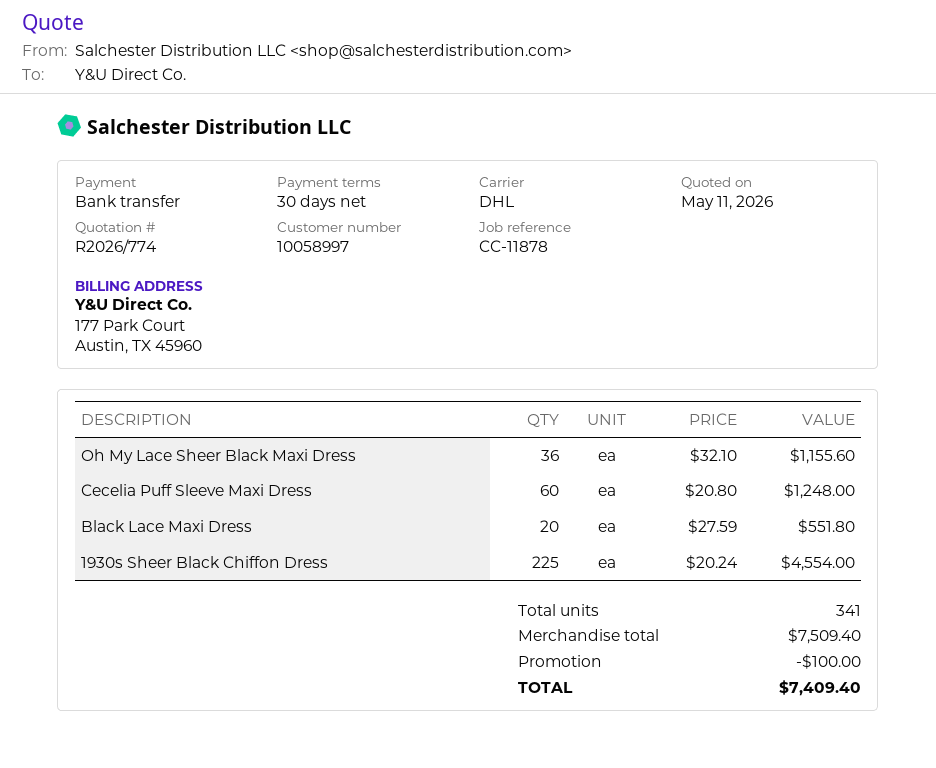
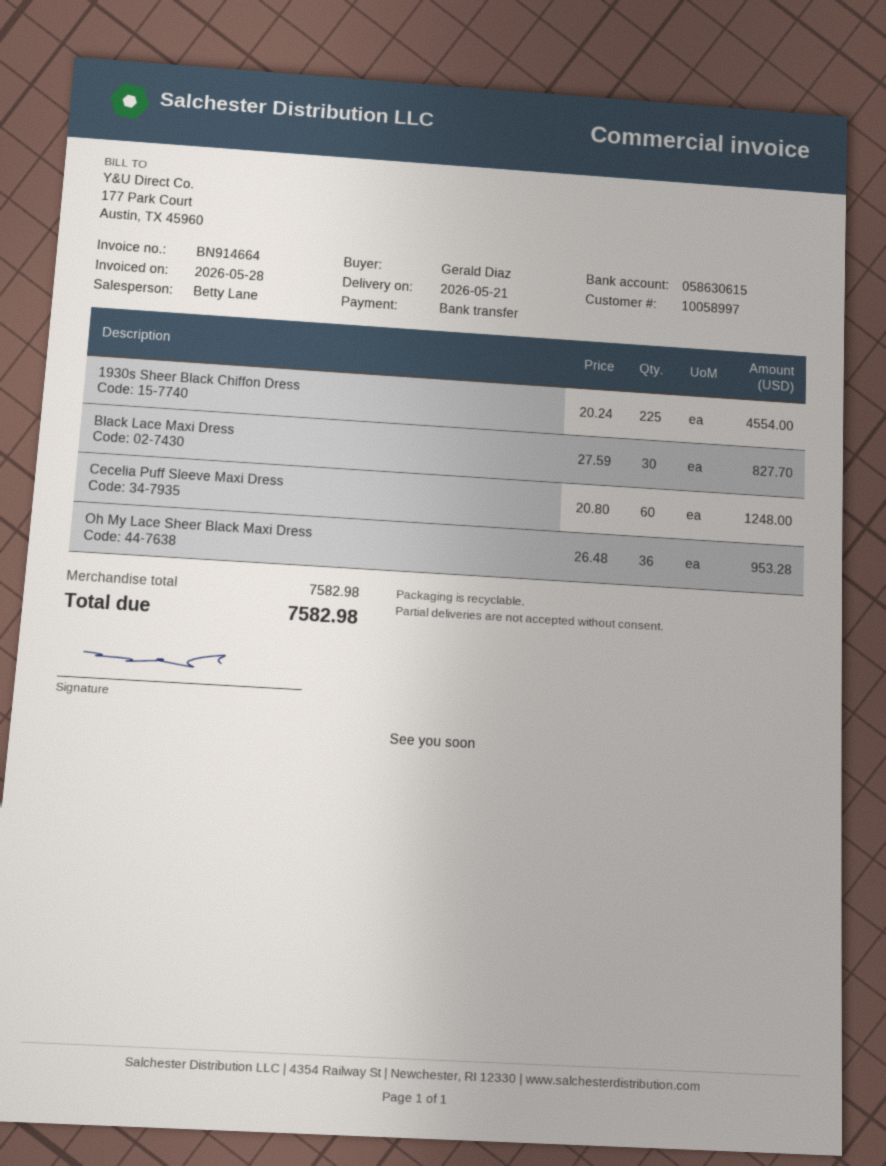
Oh My Lace Sheer Black Maxi Dress: 36 x 32.10 = 1155.60 -> 36 x 26.48 = 953.28
Black Lace Maxi Dress: 20 x 27.59 = 551.80 -> 30 x 27.59 = 827.70
subtotal: 7509.40 -> 7582.98
discount: 100.00 -> none
total: 7409.40 -> 7582.98

